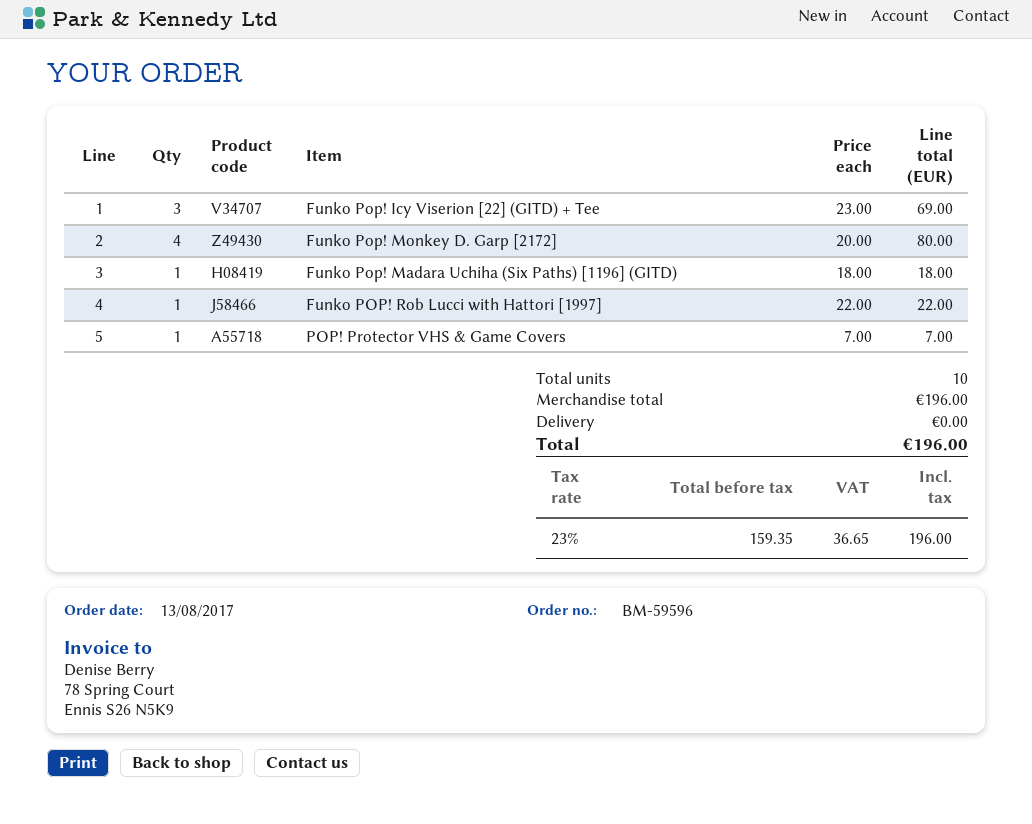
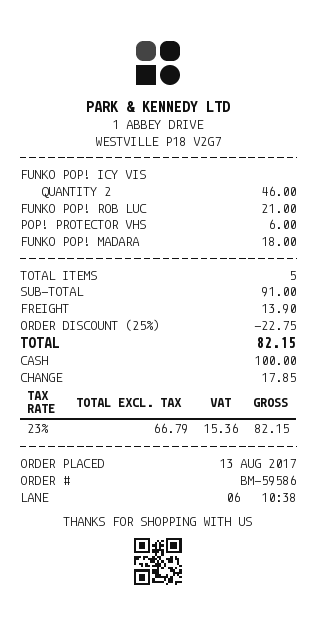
order number: BM-59596 -> BM-59586
Funko Pop! Icy Viserion [22] (GITD) + Tee: 3 for 69.00 -> 2 for 46.00
Funko Pop! Monkey D. Garp [2172]: 4 for 80.00 -> none
Funko POP! Rob Lucci with Hattori [1997]: 1 for 22.00 -> 1 for 21.00
POP! Protector VHS & Game Covers: 1 for 7.00 -> 1 for 6.00
total quantity: 10 -> 5
subtotal: 196.00 -> 91.00
discount: none -> 25% = 22.75
shipping: 0.00 -> 13.90
net: 159.35 -> 66.79
tax: 23% = 36.65 -> 23% = 15.36
total: 196.00 -> 82.15

